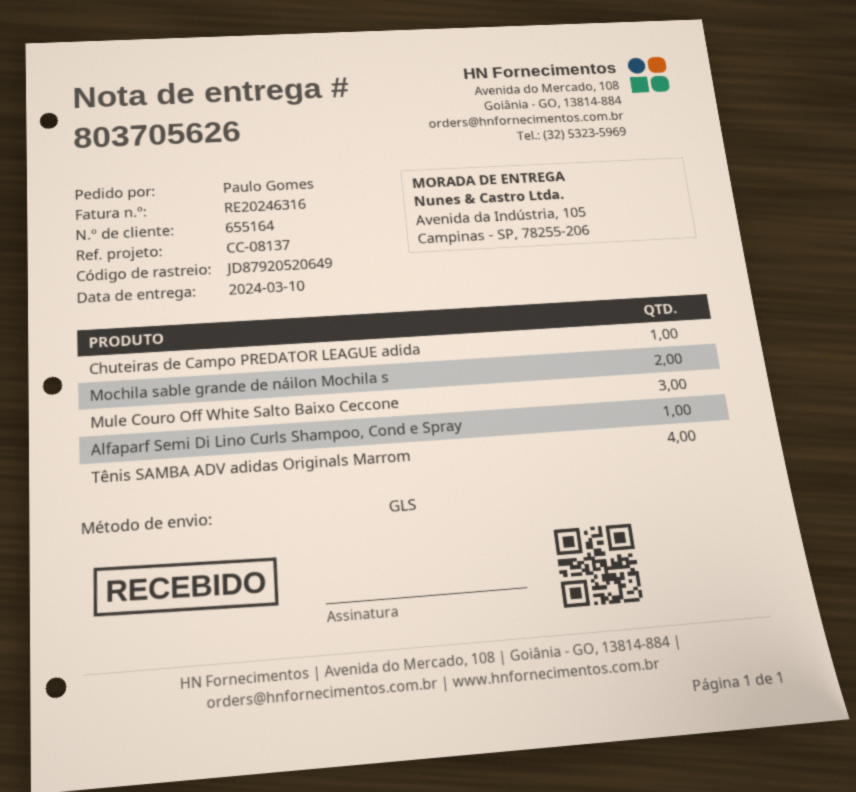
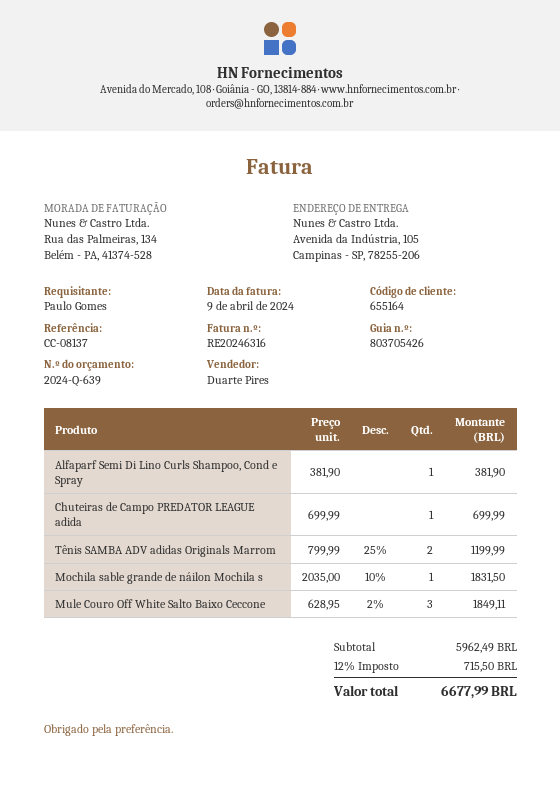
delivery note number: 803705626 -> 803705426
Mochila sable grande de náilon Mochila s: 2 -> 1
Tênis SAMBA ADV adidas Originals Marrom: 4 -> 2

